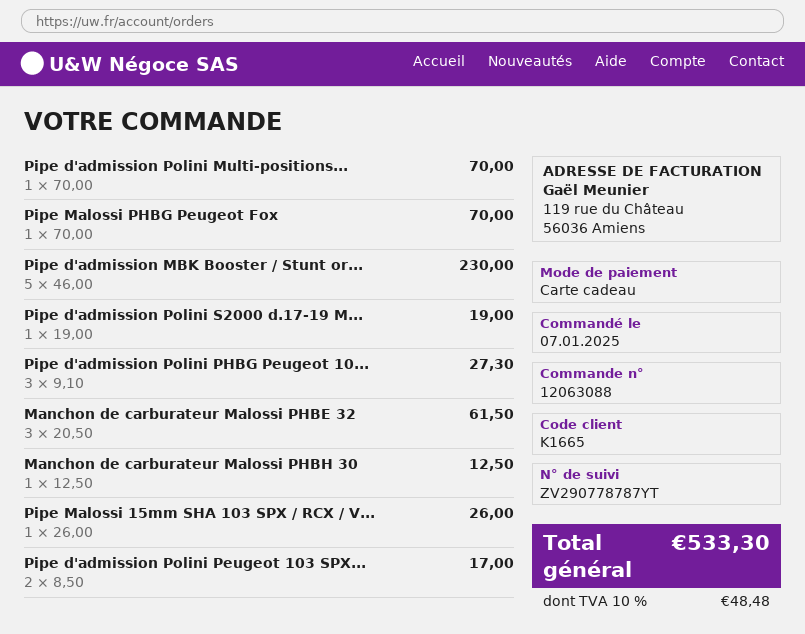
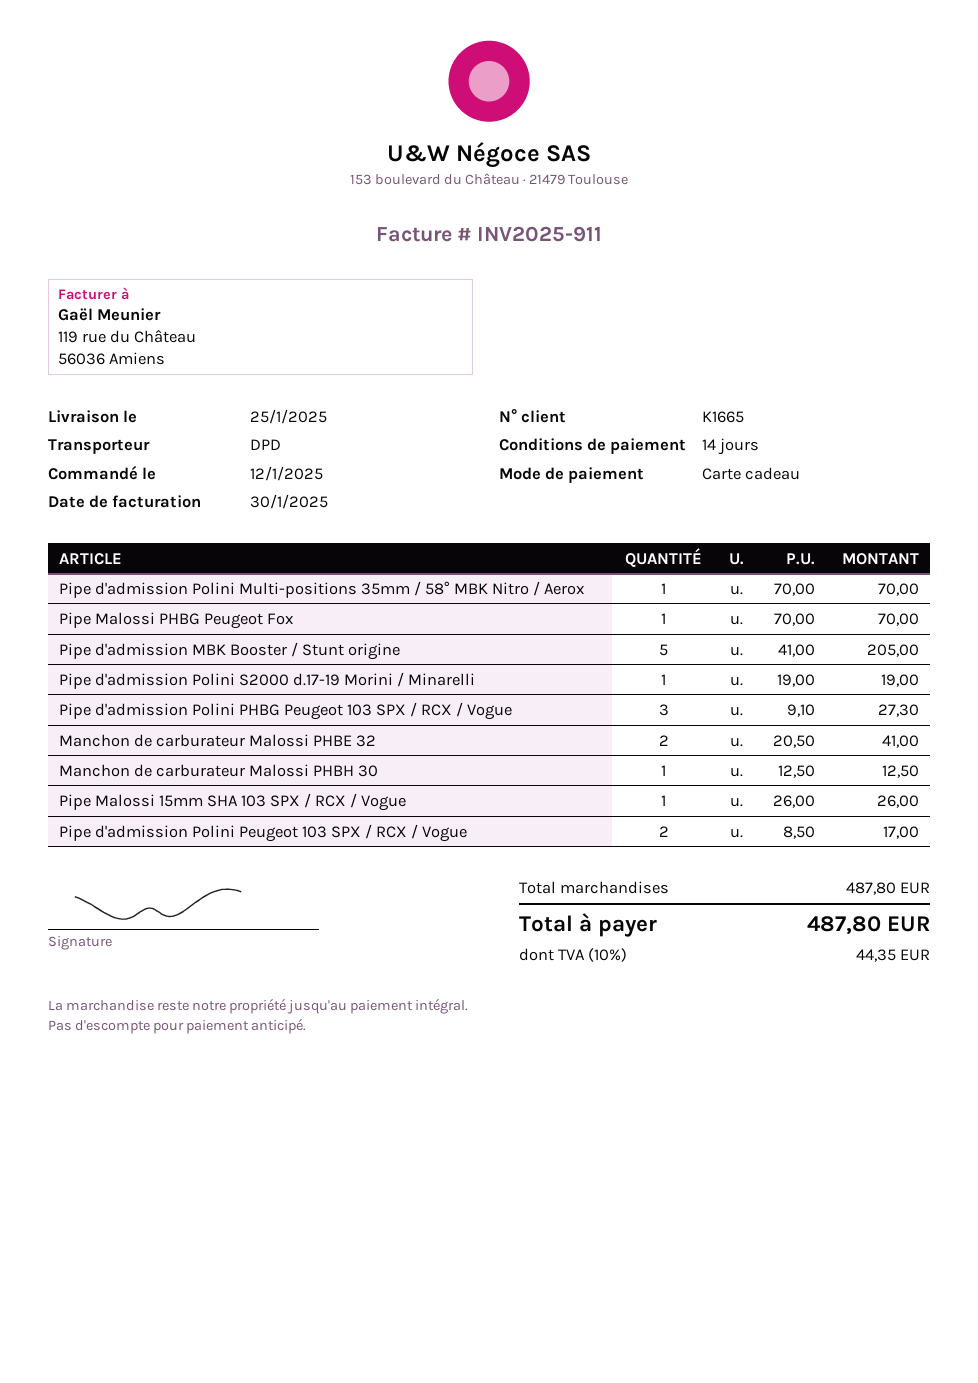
order date: 2025-01-07 -> 2025-01-12
Pipe d'admission MBK Booster / Stunt or...: 5 x 46.00 = 230.00 -> 5 x 41.00 = 205.00
Manchon de carburateur Malossi PHBE 32: 3 x 20.50 = 61.50 -> 2 x 20.50 = 41.00
tax: 10% = 48.48 -> 10% = 44.35
total: 533.30 -> 487.80

